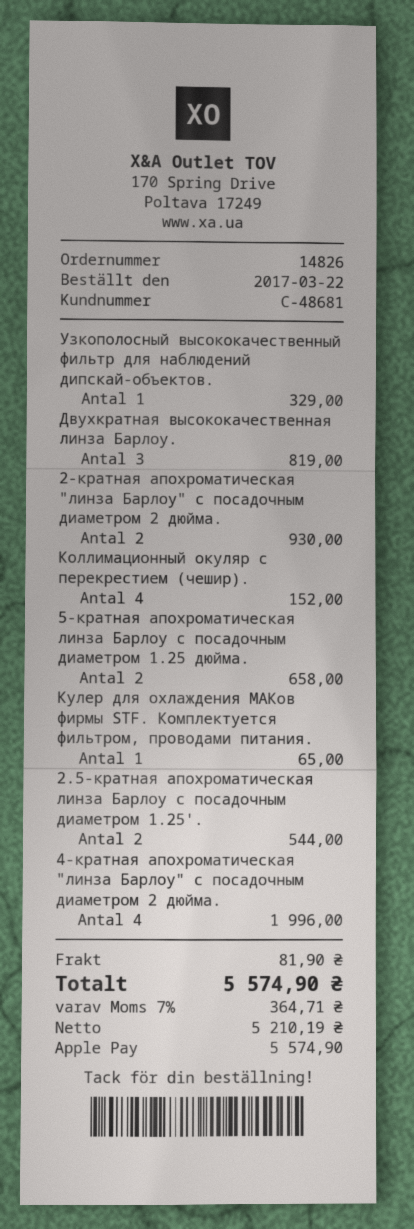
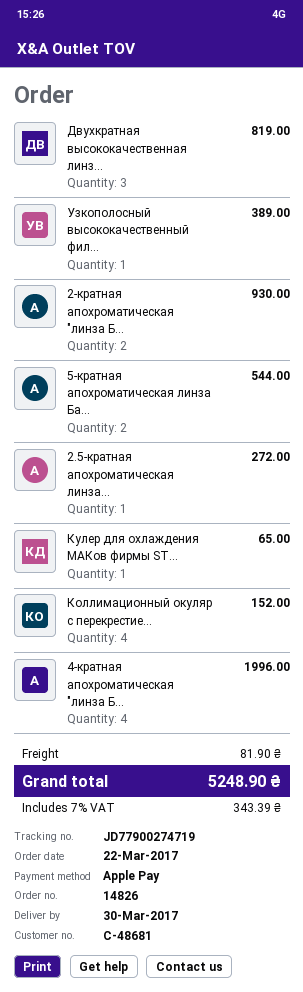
Узкополосный высококачественный фильтр для наблюдений дипскай-объектов.: 1 for 329.00 -> 1 for 389.00
5-кратная апохроматическая линза Барлоу с посадочным диаметром 1.25 дюйма.: 2 for 658.00 -> 2 for 544.00
2.5-кратная апохроматическая линза Барлоу с посадочным диаметром 1.25'.: 2 for 544.00 -> 1 for 272.00
tax: 7% = 364.71 -> 7% = 343.39
total: 5574.90 -> 5248.90

